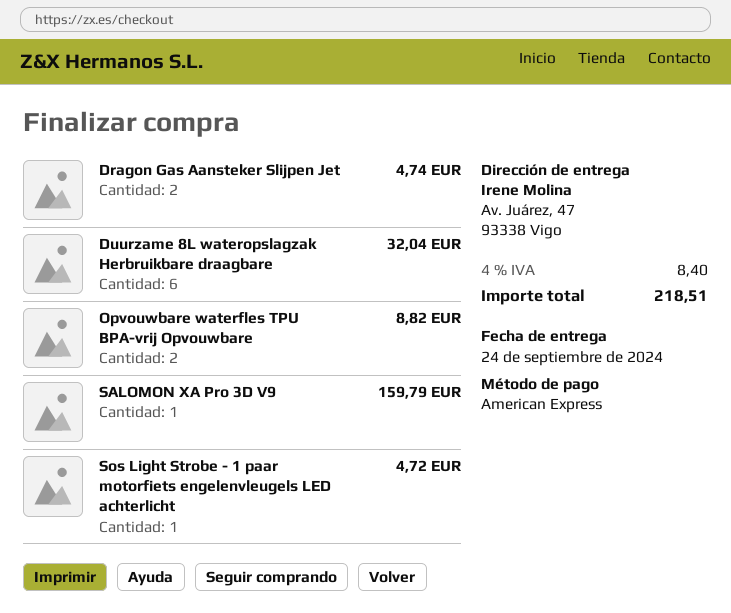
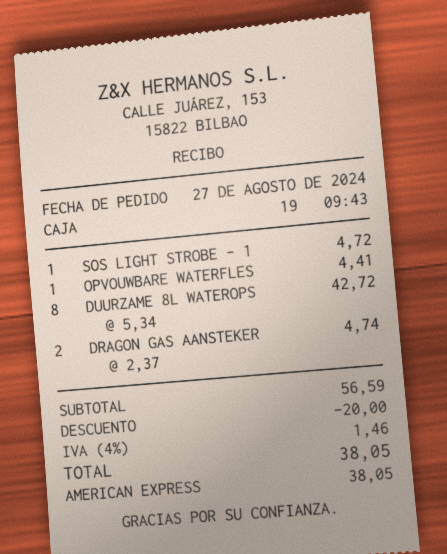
Duurzame 8L wateropslagzak Herbruikbare draagbare: 6 for 32.04 -> 8 for 42.72
Opvouwbare waterfles TPU BPA-vrij Opvouwbare: 2 for 8.82 -> 1 for 4.41
SALOMON XA Pro 3D V9: 1 for 159.79 -> none
discount: none -> 20.00
tax: 4% = 8.40 -> 4% = 1.46
total: 218.51 -> 38.05

